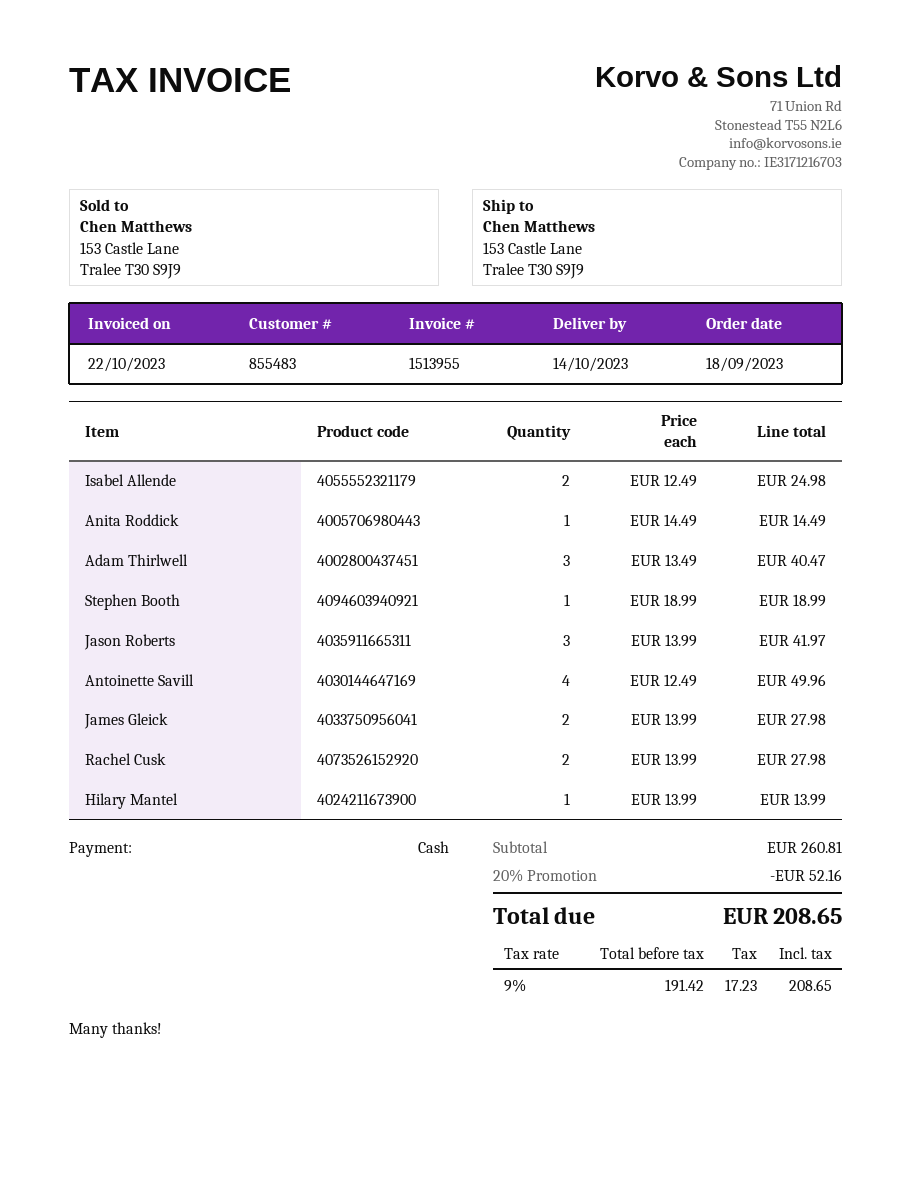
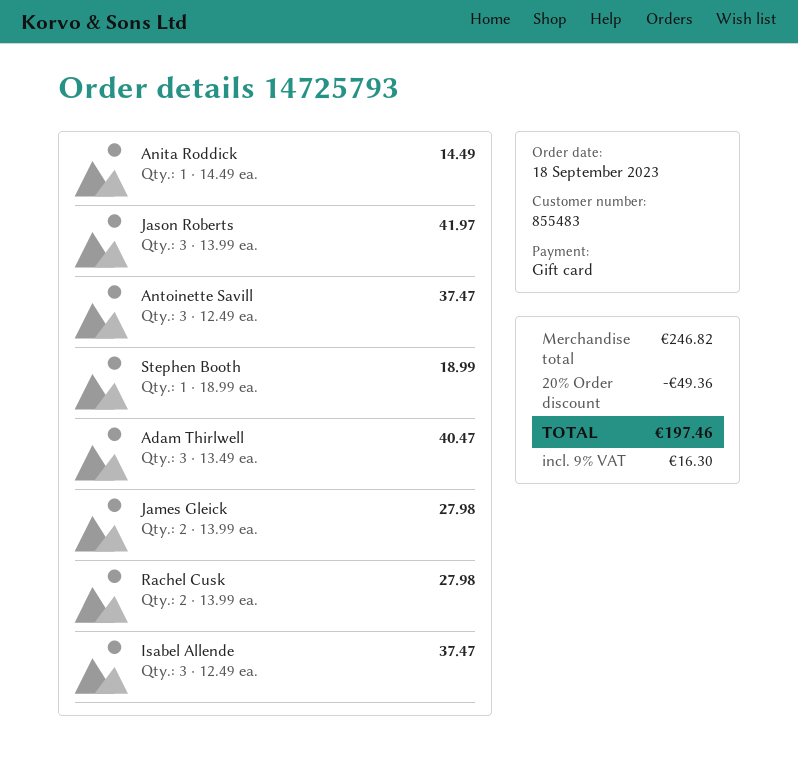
payment method: cash -> gift card
Isabel Allende: 2 x 12.49 = 24.98 -> 3 x 12.49 = 37.47
Antoinette Savill: 4 x 12.49 = 49.96 -> 3 x 12.49 = 37.47
Hilary Mantel: 1 x 13.99 = 13.99 -> none
subtotal: 260.81 -> 246.82
discount: 20% = 52.16 -> 20% = 49.36
tax: 9% = 17.23 -> 9% = 16.30
total: 208.65 -> 197.46

